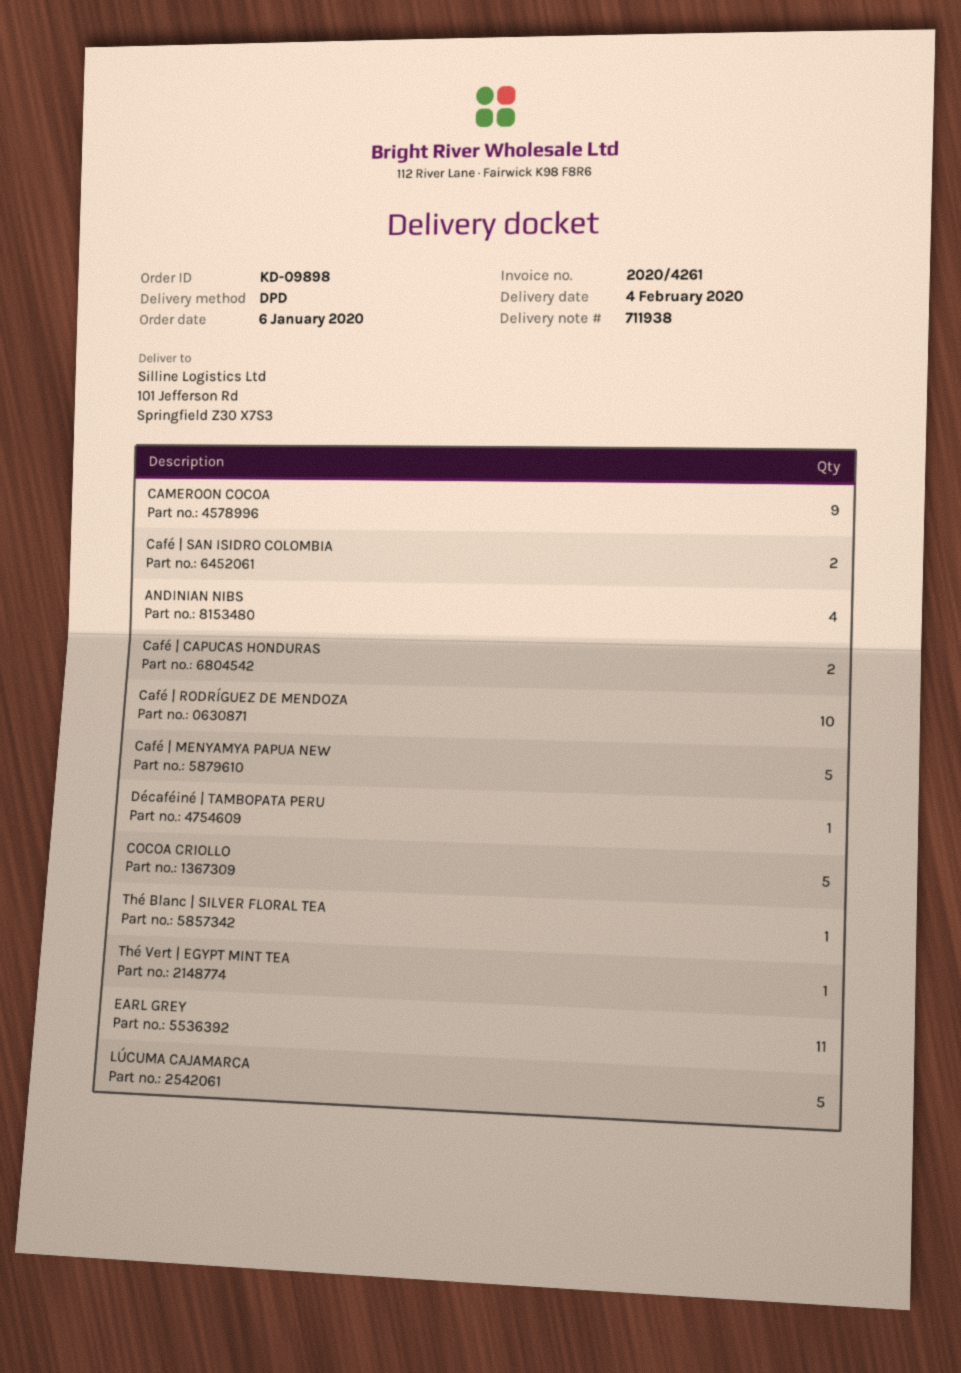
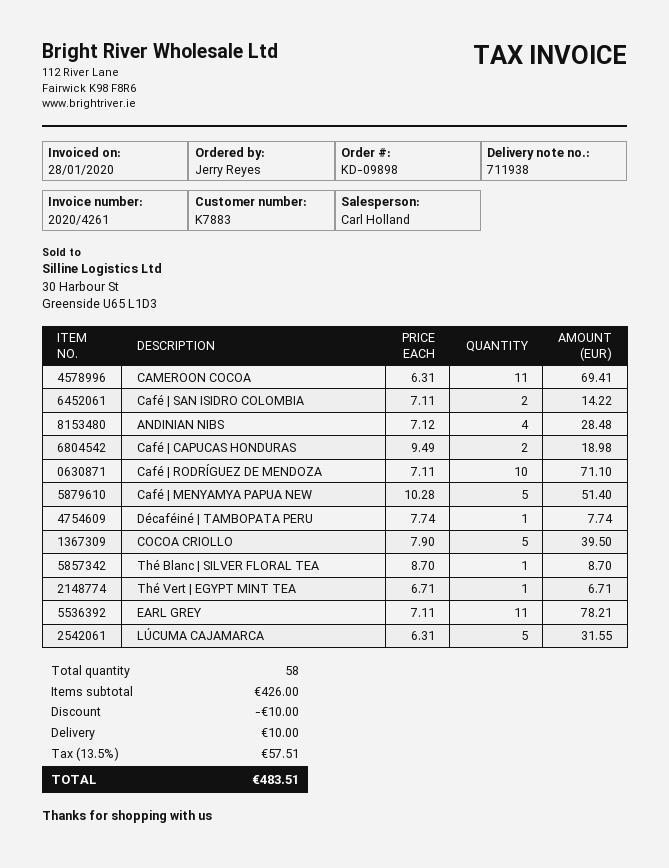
CAMEROON COCOA: 9 -> 11

